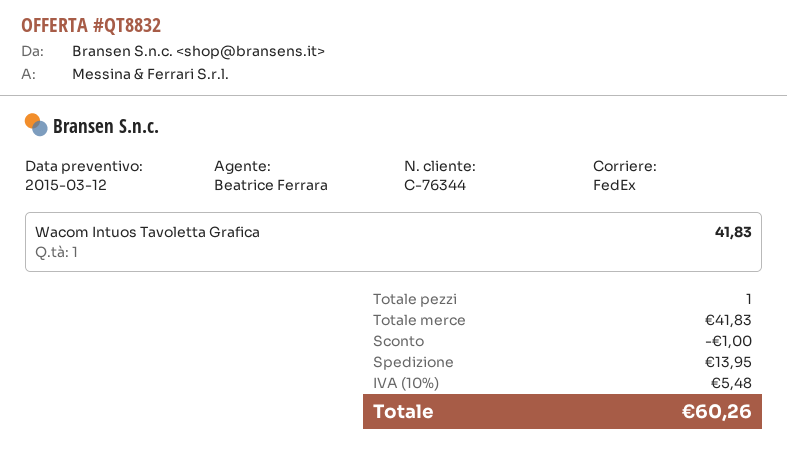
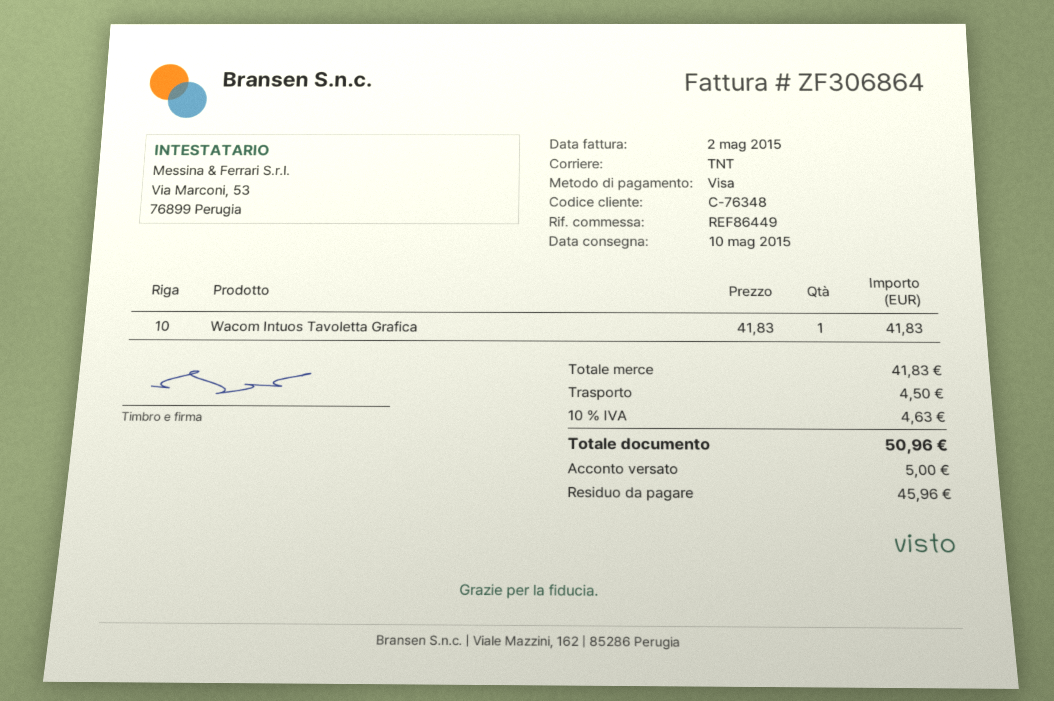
customer number: C-76344 -> C-76348
shipping method: FedEx -> TNT
discount: 1.00 -> none
shipping: 13.95 -> 4.50
tax: 10% = 5.48 -> 10% = 4.63
total: 60.26 -> 50.96

